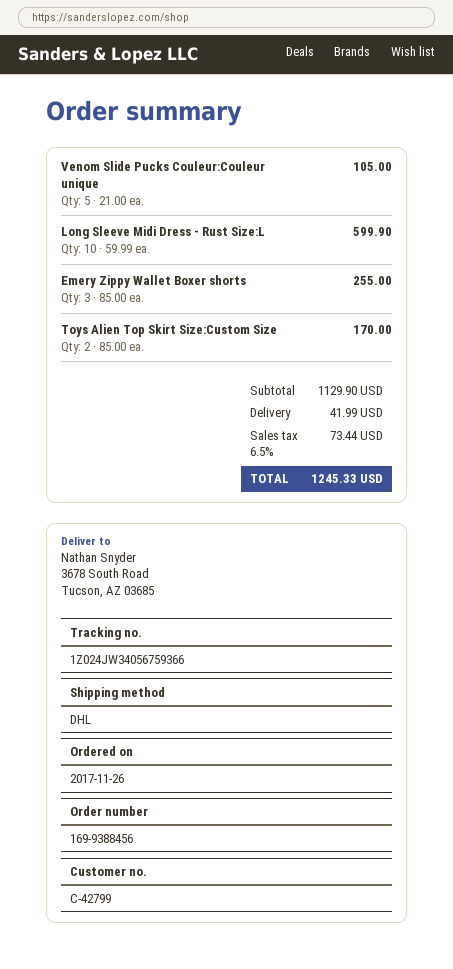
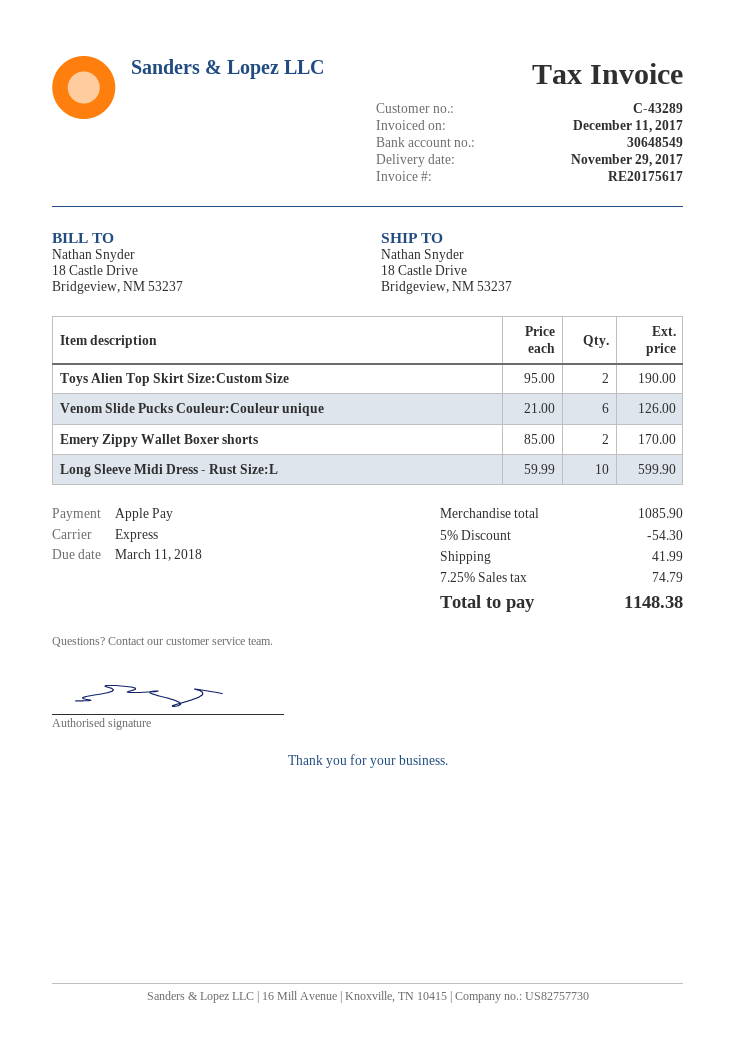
customer number: C-42799 -> C-43289
shipping method: DHL -> express
ship to: 3678 South Road, Tucson, AZ 03685 -> 18 Castle Drive, Bridgeview, NM 53237
Venom Slide Pucks Couleur:Couleur unique: 5 x 21.00 = 105.00 -> 6 x 21.00 = 126.00
Emery Zippy Wallet Boxer shorts: 3 x 85.00 = 255.00 -> 2 x 85.00 = 170.00
Toys Alien Top Skirt Size:Custom Size: 2 x 85.00 = 170.00 -> 2 x 95.00 = 190.00
subtotal: 1129.90 -> 1085.90
discount: none -> 5% = 54.30
tax: 6.5% = 73.44 -> 7.25% = 74.79
total: 1245.33 -> 1148.38

